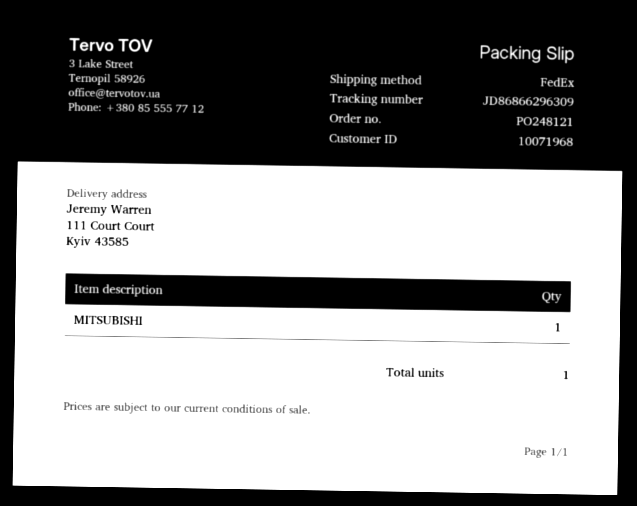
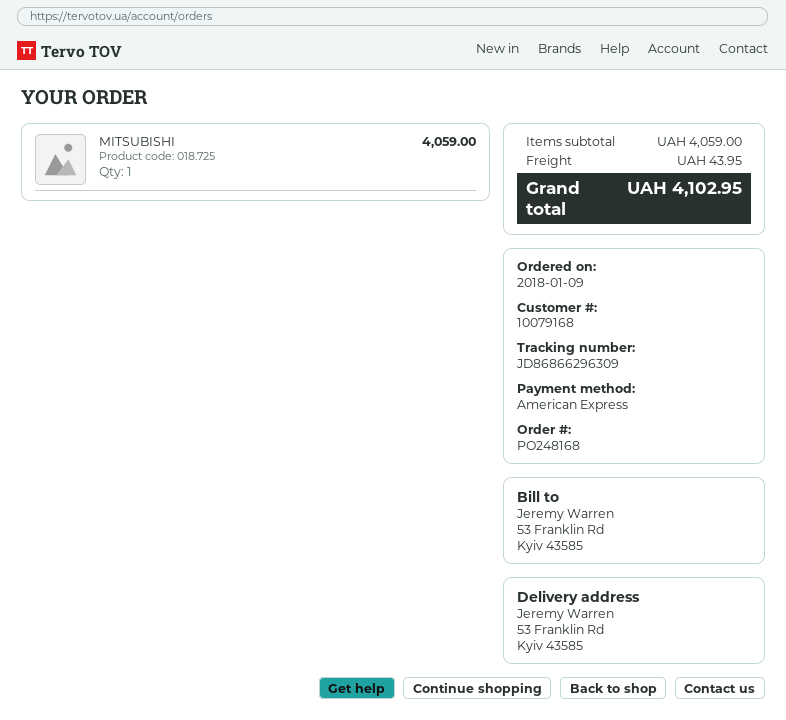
order number: PO248121 -> PO248168
customer number: 10071968 -> 10079168
ship to: 111 Court Court, Kyiv 43585 -> 53 Franklin Rd, Kyiv 43585

